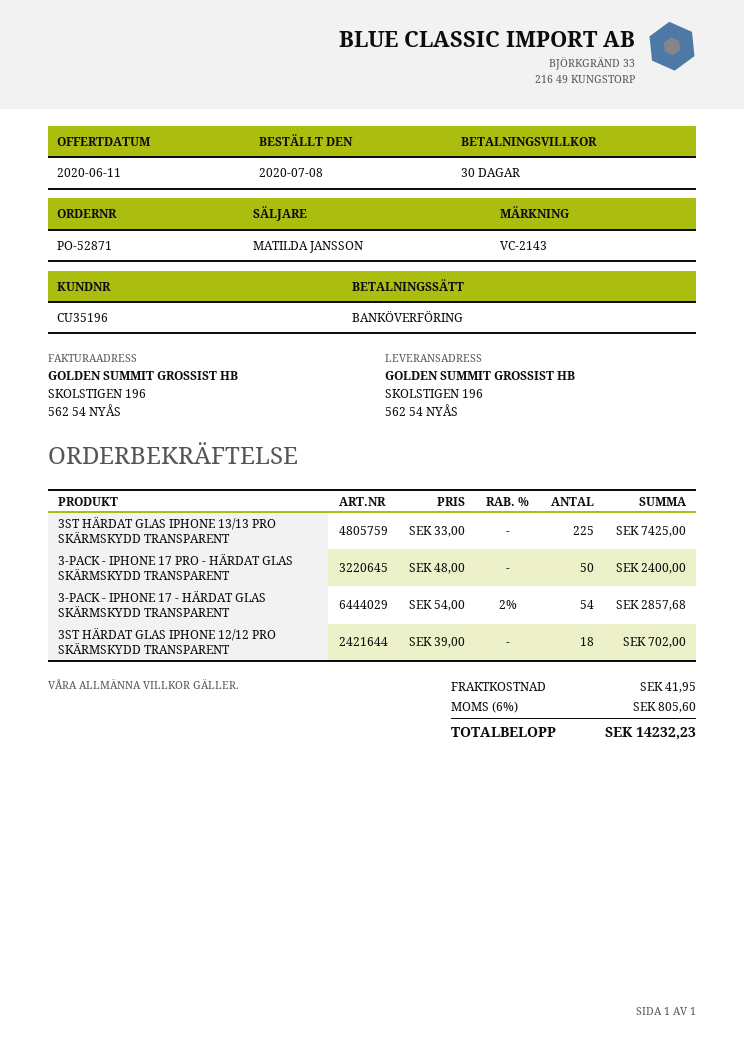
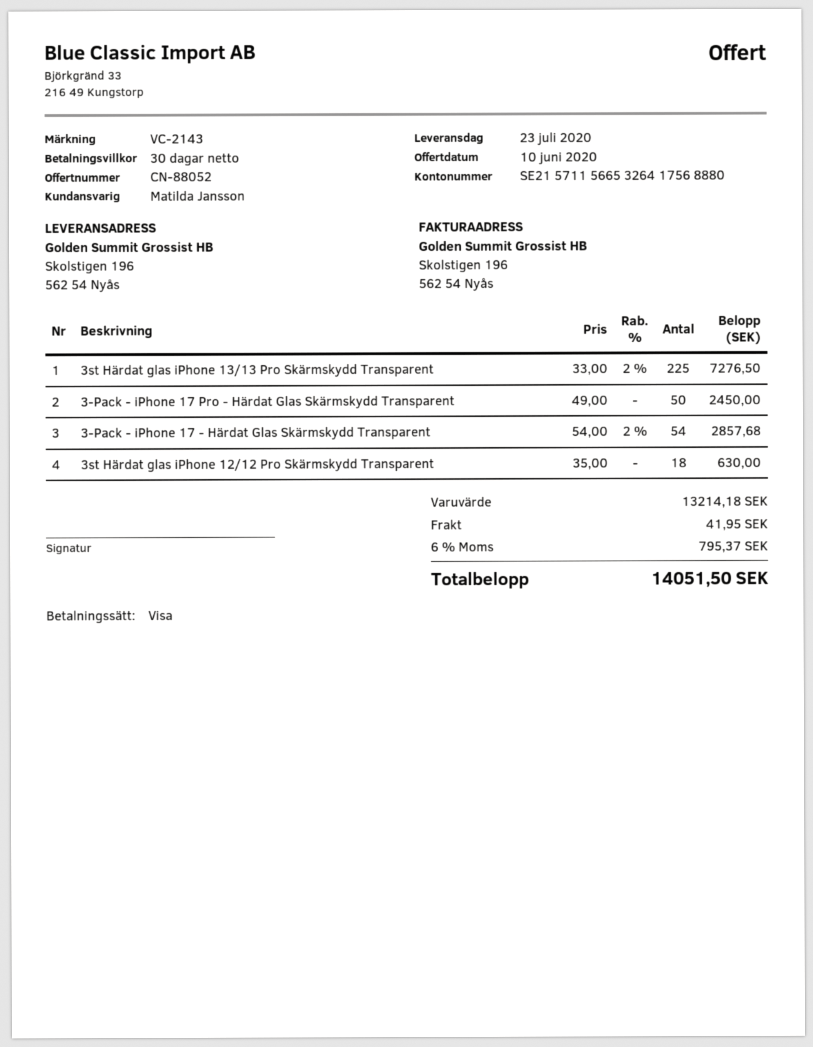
quote date: 2020-06-11 -> 2020-06-10
payment method: bank transfer -> Visa
3ST HÄRDAT GLAS IPHONE 13/13 PRO SKÄRMSKYDD TRANSPARENT: 225 x 33.00 = 7425.00 -> 225 x 33.00 - 2% = 7276.50
3-PACK - IPHONE 17 PRO - HÄRDAT GLAS SKÄRMSKYDD TRANSPARENT: 50 x 48.00 = 2400.00 -> 50 x 49.00 = 2450.00
3ST HÄRDAT GLAS IPHONE 12/12 PRO SKÄRMSKYDD TRANSPARENT: 18 x 39.00 = 702.00 -> 18 x 35.00 = 630.00
tax: 6% = 805.60 -> 6% = 795.37
total: 14232.23 -> 14051.50

